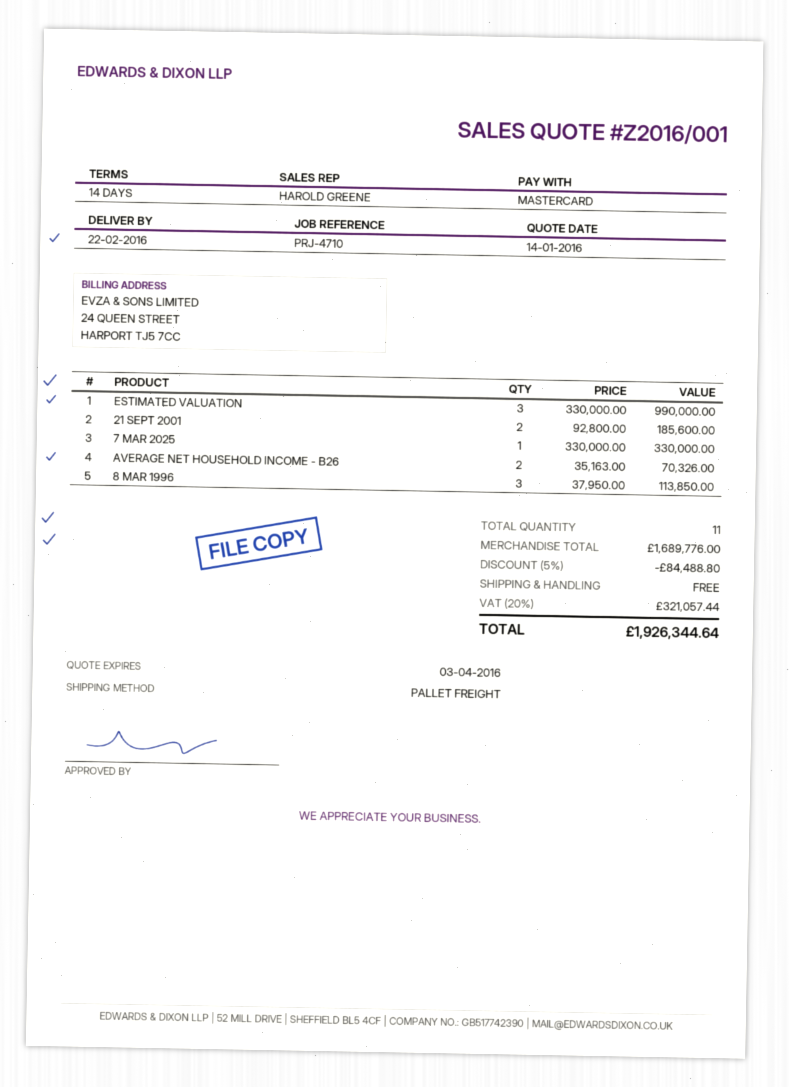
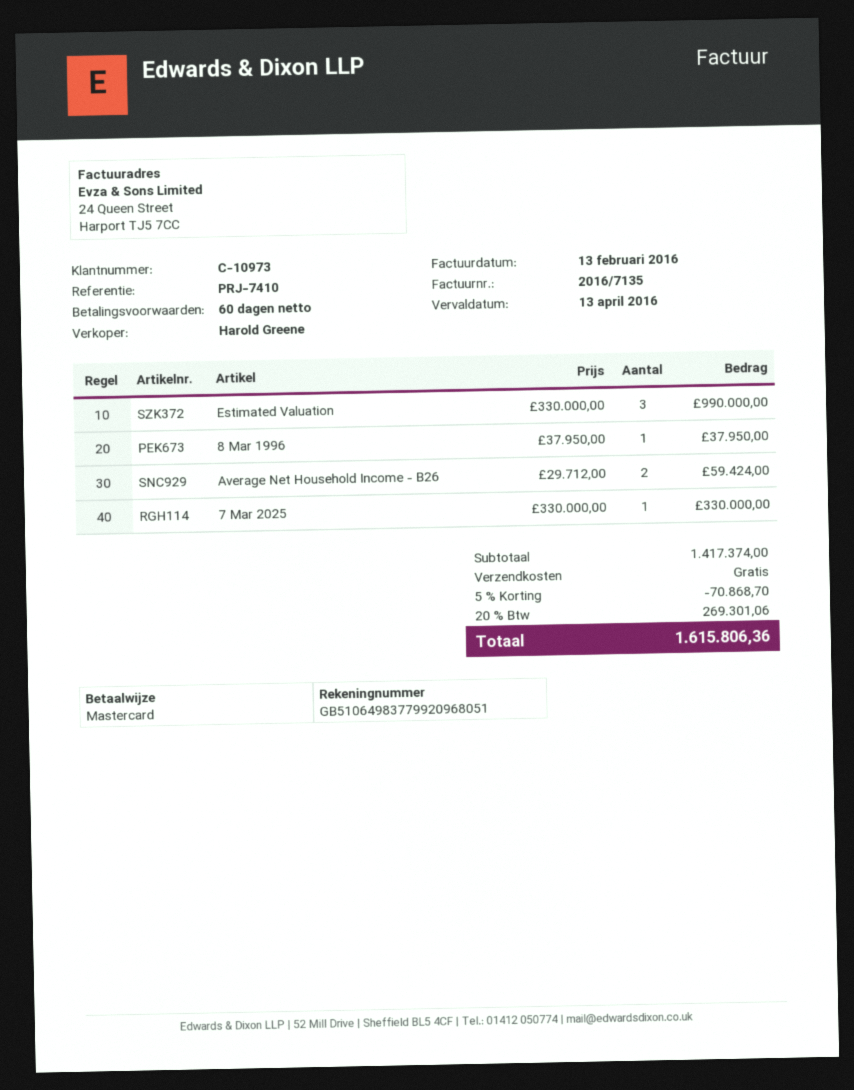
payment terms: 14 days -> 60 days
reference: PRJ-4710 -> PRJ-7410
21 SEPT 2001: 2 x 92800.00 = 185600.00 -> none
AVERAGE NET HOUSEHOLD INCOME - B26: 2 x 35163.00 = 70326.00 -> 2 x 29712.00 = 59424.00
8 MAR 1996: 3 x 37950.00 = 113850.00 -> 1 x 37950.00 = 37950.00
subtotal: 1689776.00 -> 1417374.00
discount: 5% = 84488.80 -> 5% = 70868.70
tax: 20% = 321057.44 -> 20% = 269301.06
total: 1926344.64 -> 1615806.36

